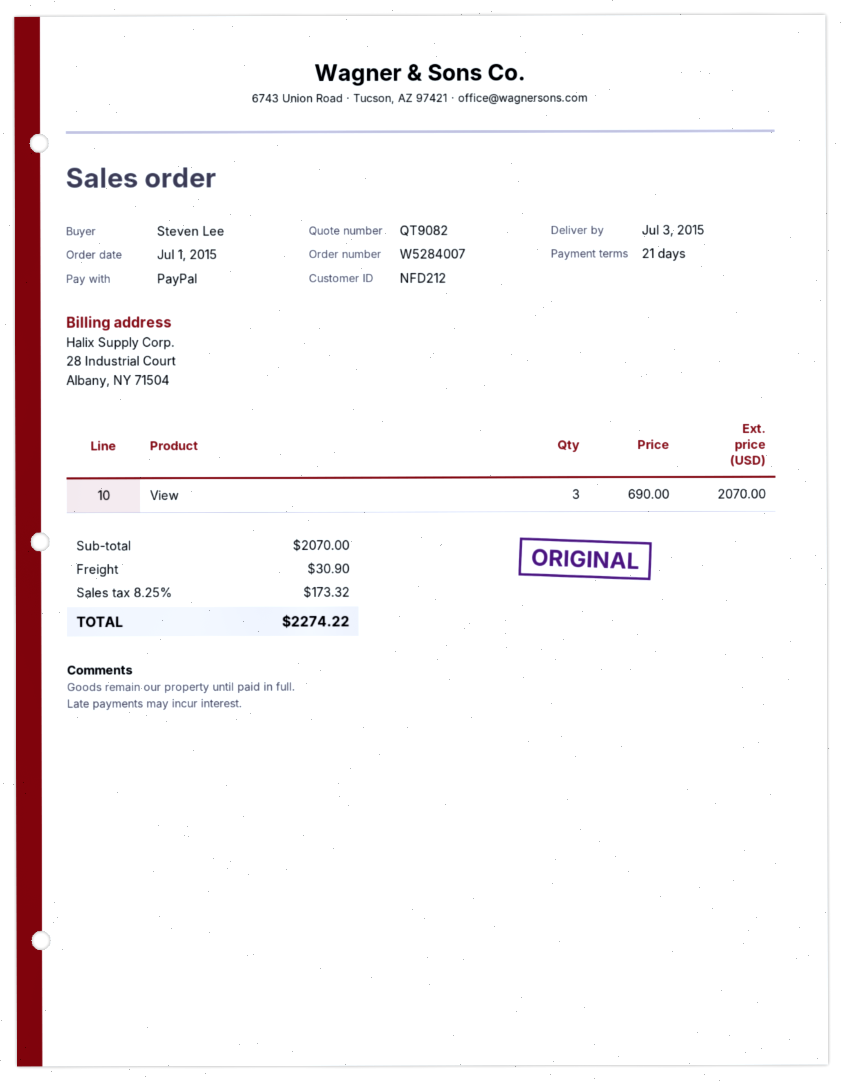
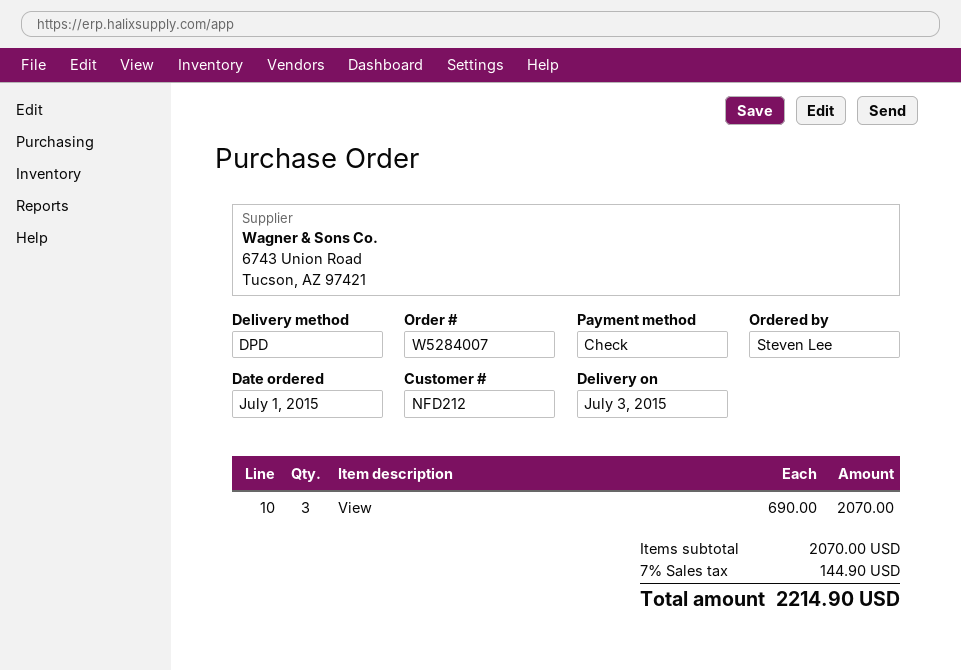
payment method: PayPal -> cheque
shipping: 30.90 -> none
tax: 8.25% = 173.32 -> 7% = 144.90
total: 2274.22 -> 2214.90

